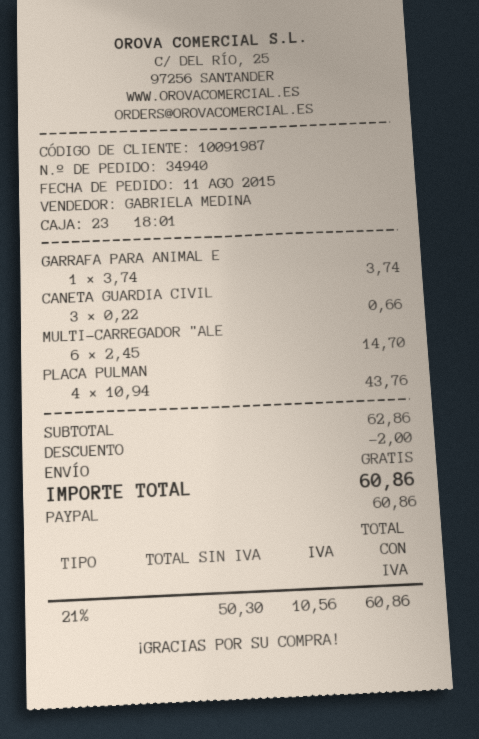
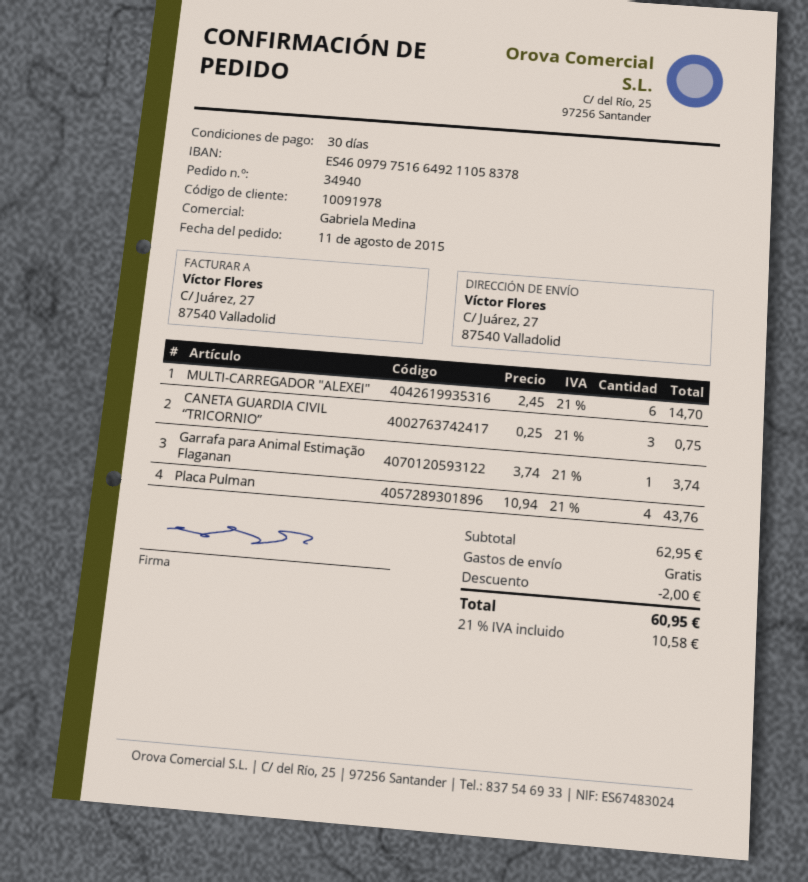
customer number: 10091987 -> 10091978
CANETA GUARDIA CIVIL: 3 x 0.22 = 0.66 -> 3 x 0.25 = 0.75
subtotal: 62.86 -> 62.95
tax: 21% = 10.56 -> 21% = 10.58
total: 60.86 -> 60.95

